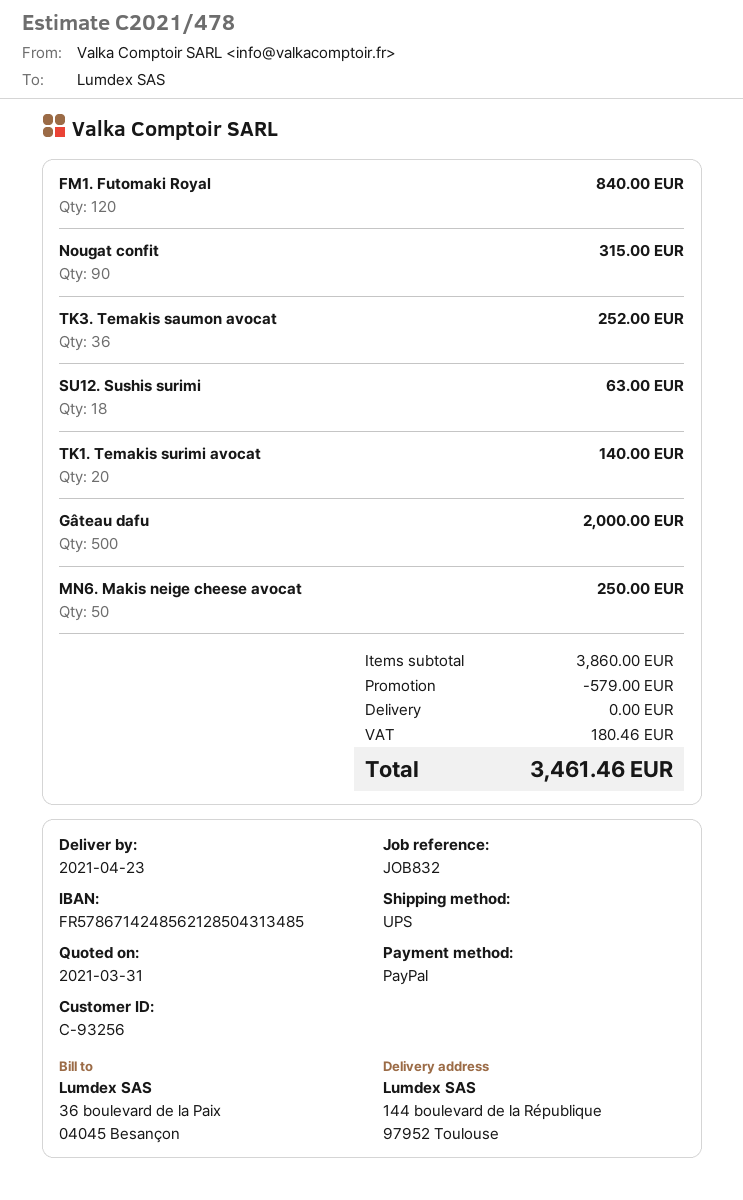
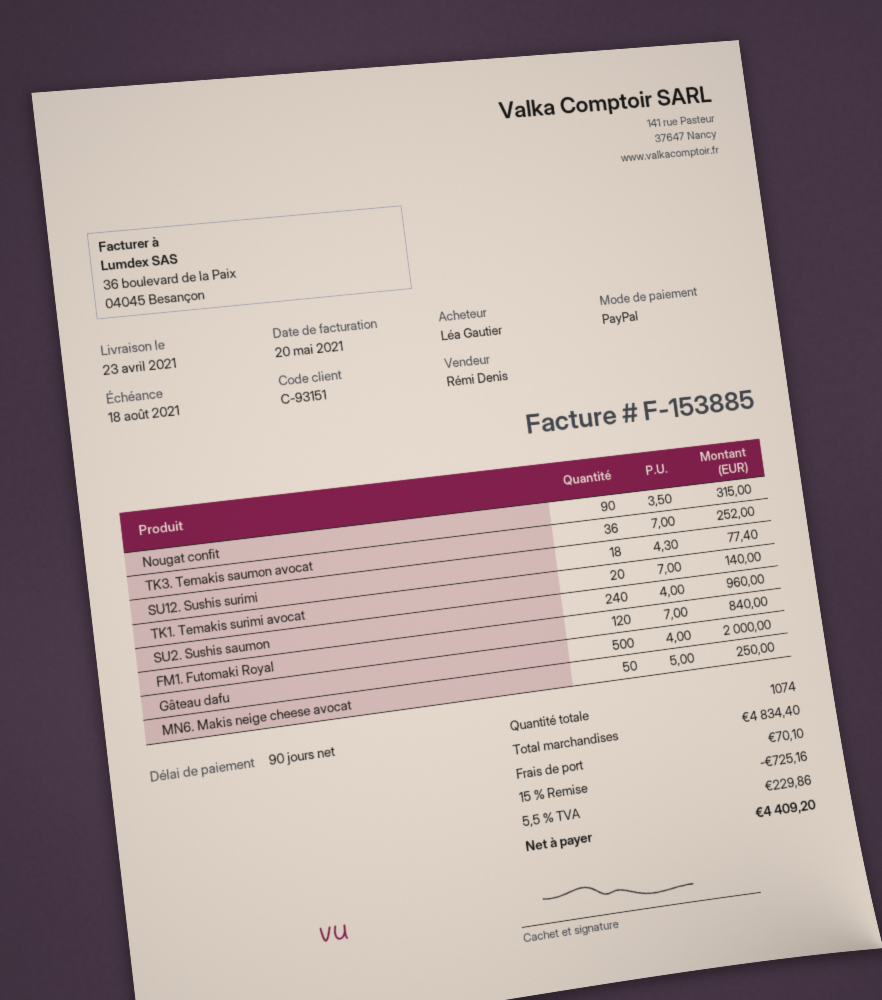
customer number: C-93256 -> C-93151
SU12. Sushis surimi: 18 for 63.00 -> 18 for 77.40
SU2. Sushis saumon: none -> 240 for 960.00
subtotal: 3860.00 -> 4834.40
discount: 579.00 -> 725.16
shipping: 0.00 -> 70.10
tax: 180.46 -> 229.86
total: 3461.46 -> 4409.20

